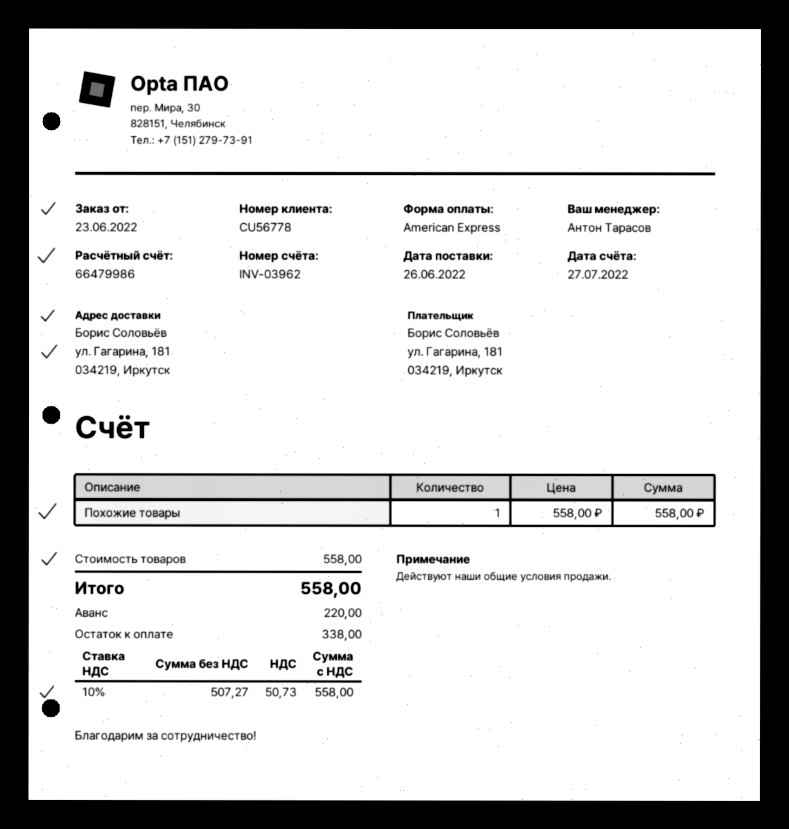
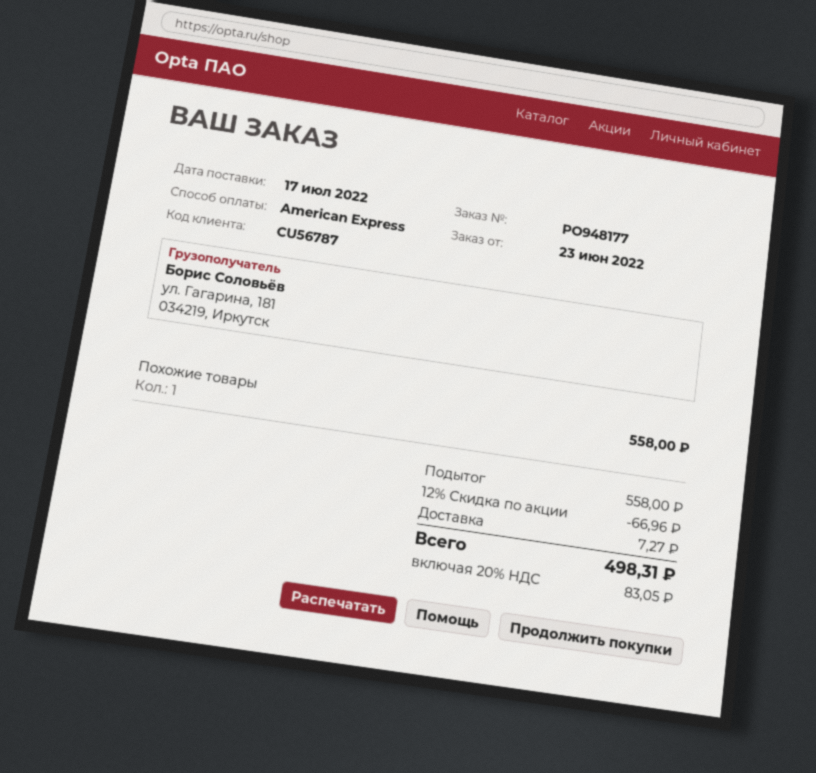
delivery date: 2022-06-26 -> 2022-07-17
customer number: CU56778 -> CU56787
discount: none -> 12% = 66.96
shipping: none -> 7.27
tax: 10% = 50.73 -> 20% = 83.05
total: 558.00 -> 498.31

